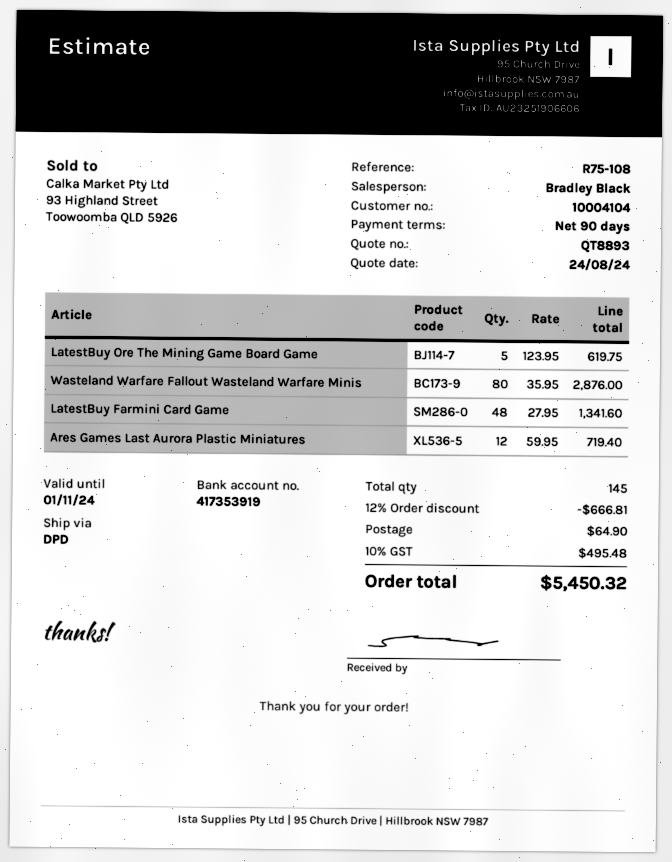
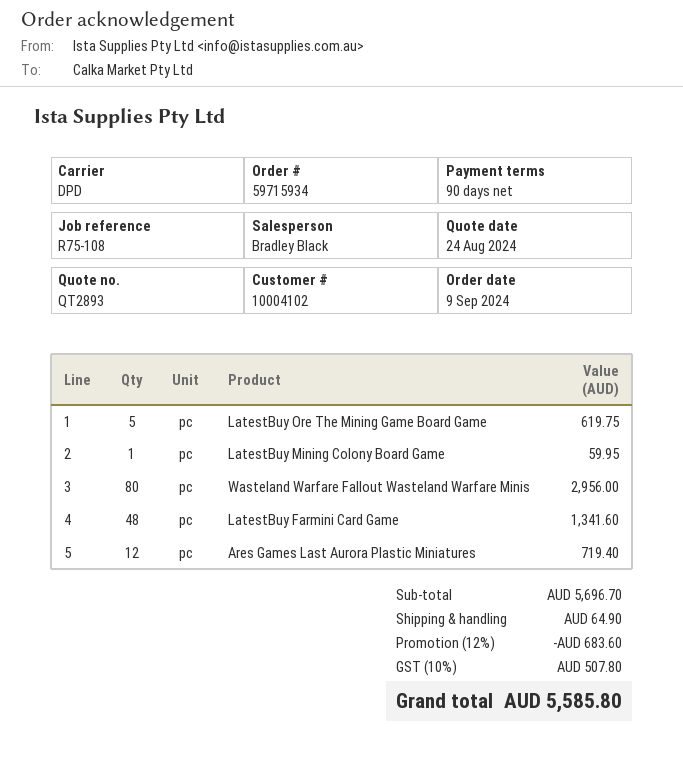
quote number: QT8893 -> QT2893
customer number: 10004104 -> 10004102
Wasteland Warfare Fallout Wasteland Warfare Minis: 80 for 2876.00 -> 80 for 2956.00
LatestBuy Mining Colony Board Game: none -> 1 for 59.95
discount: 12% = 666.81 -> 12% = 683.60
tax: 10% = 495.48 -> 10% = 507.80
total: 5450.32 -> 5585.80

